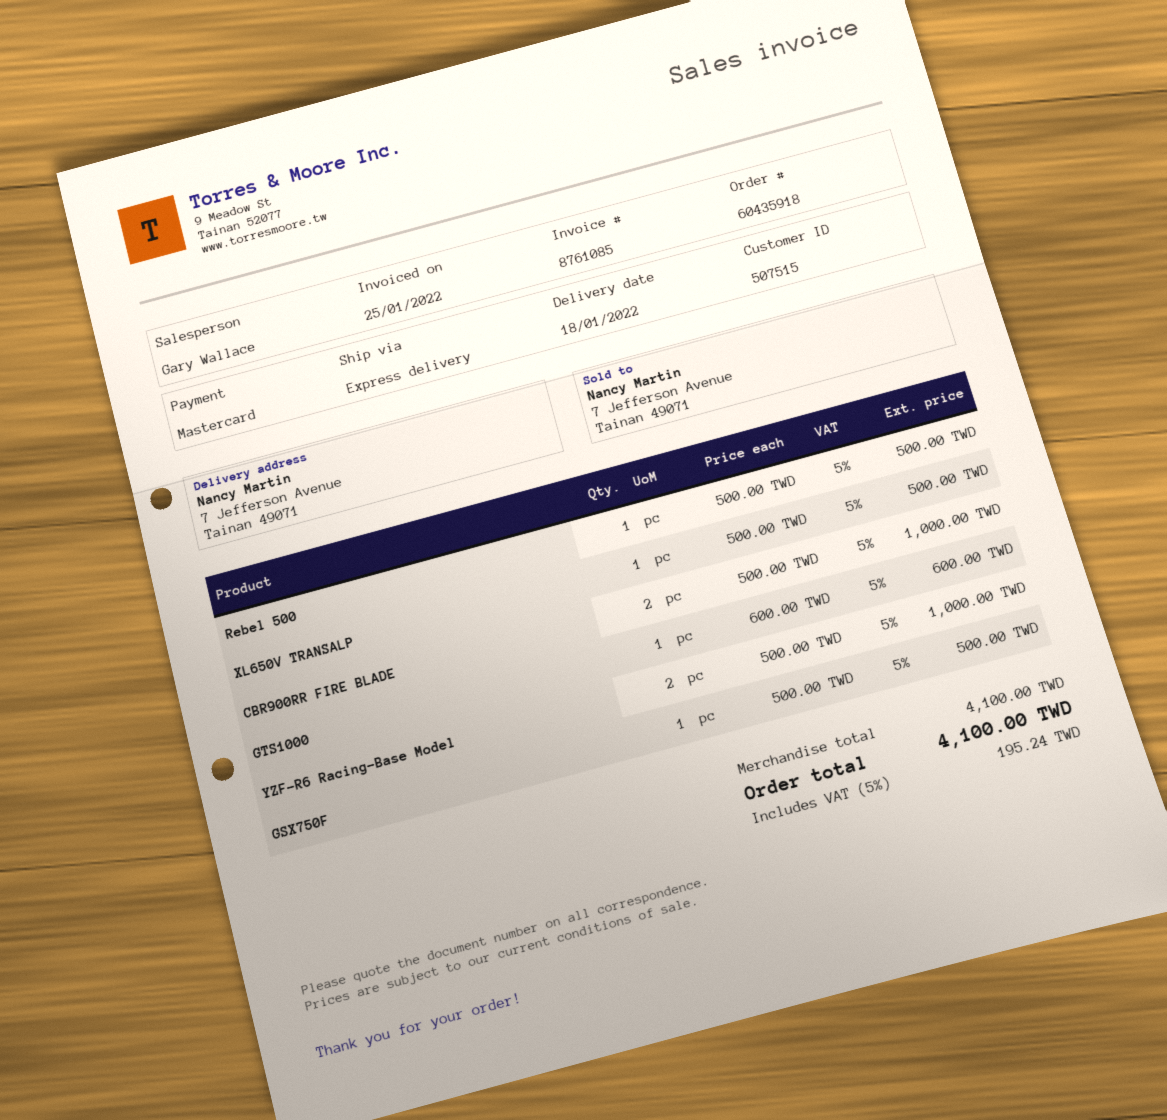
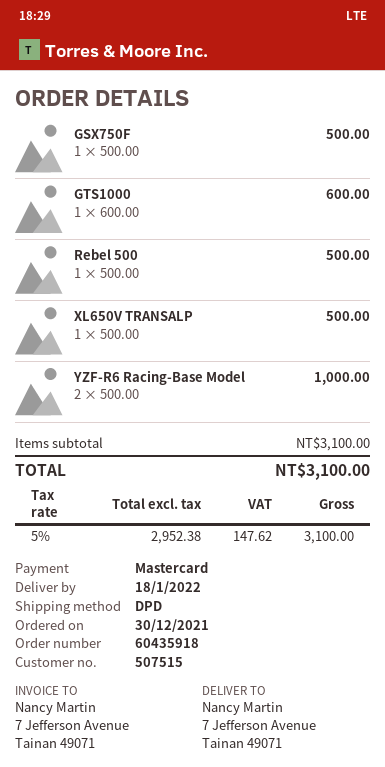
shipping method: express -> DPD
CBR900RR FIRE BLADE: 2 x 500.00 = 1000.00 -> none
subtotal: 4100.00 -> 3100.00
tax: 5% = 195.24 -> 5% = 147.62
total: 4100.00 -> 3100.00

